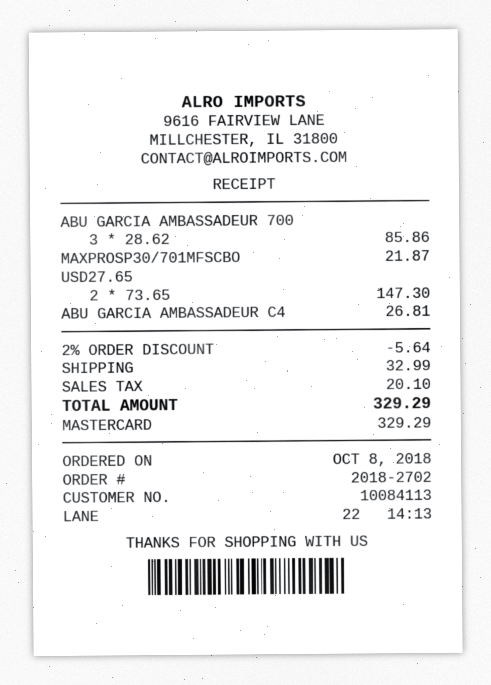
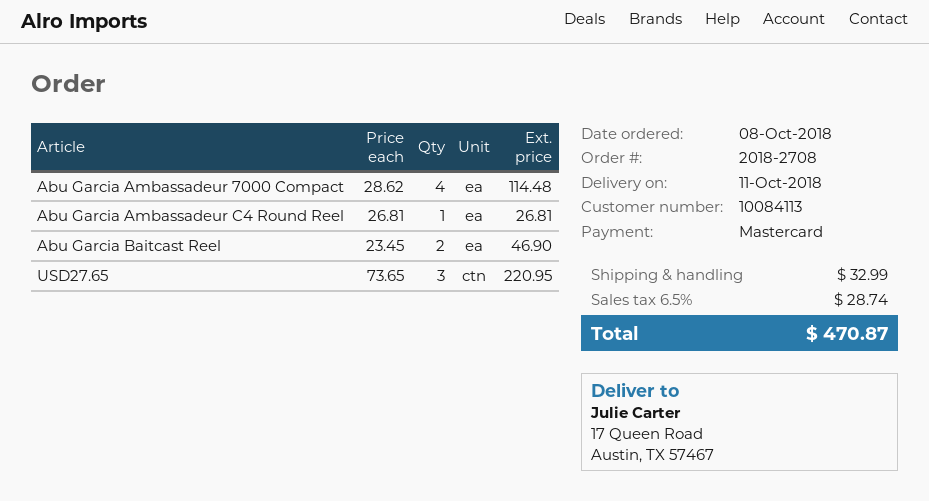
order number: 2018-2702 -> 2018-2708
ABU GARCIA AMBASSADEUR 700: 3 x 28.62 = 85.86 -> 4 x 28.62 = 114.48
MAXPROSP30/701MFSCBO: 1 x 21.87 = 21.87 -> none
USD27.65: 2 x 73.65 = 147.30 -> 3 x 73.65 = 220.95
Abu Garcia Baitcast Reel: none -> 2 x 23.45 = 46.90
discount: 2% = 5.64 -> none
tax: 20.10 -> 28.74
total: 329.29 -> 470.87

